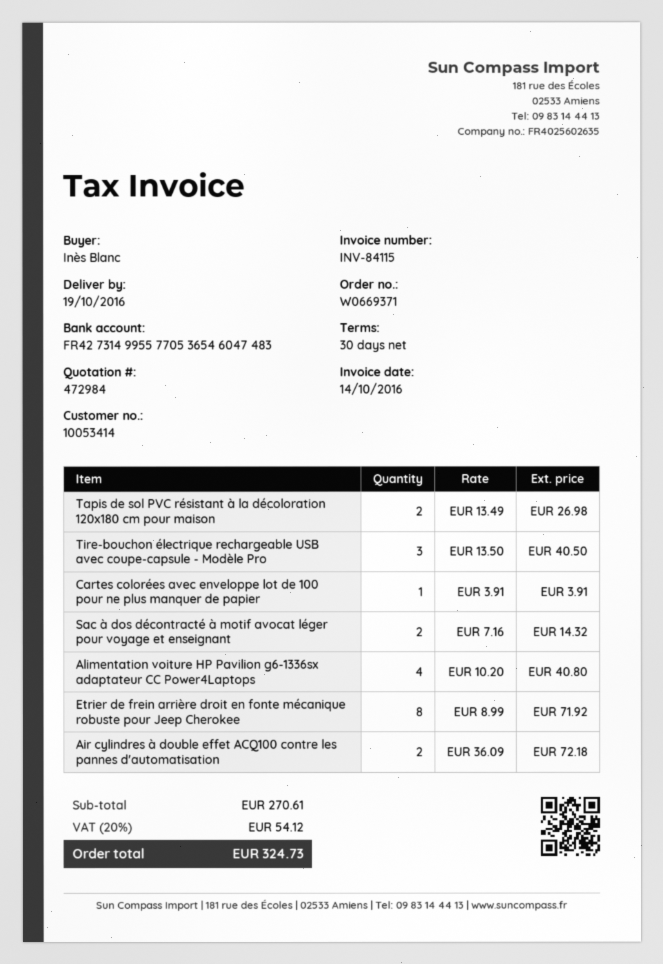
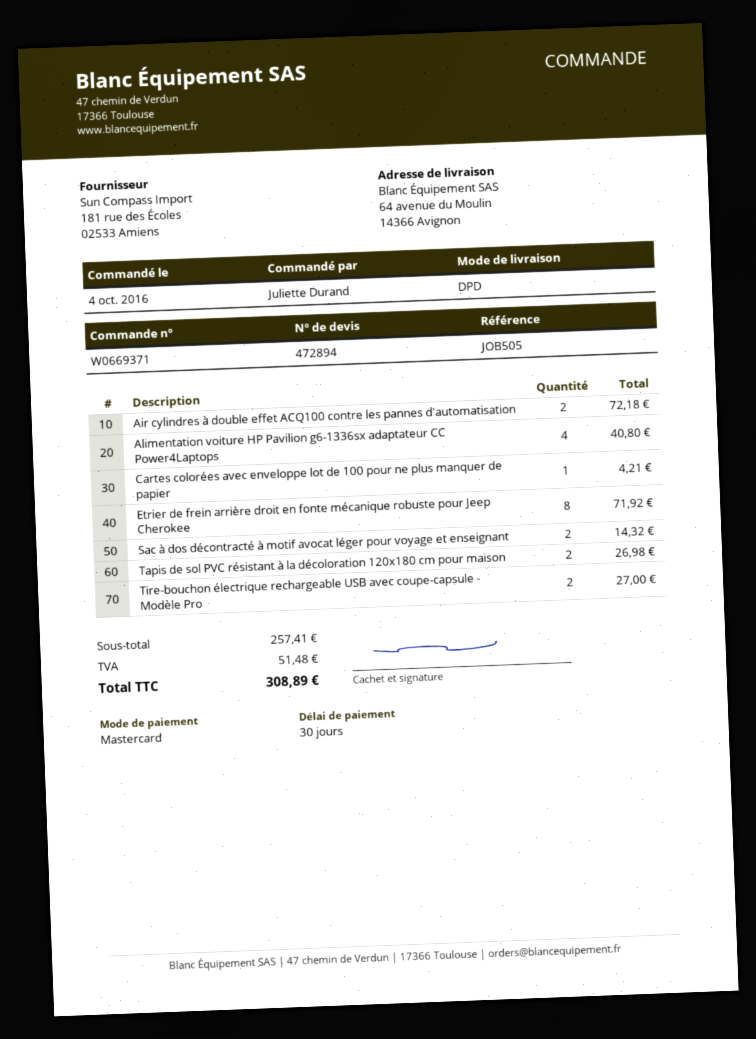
quote number: 472984 -> 472894
ordered by: Inès Blanc -> Juliette Durand
Tire-bouchon électrique rechargeable USB avec coupe-capsule - Modèle Pro: 3 for 40.50 -> 2 for 27.00
Cartes colorées avec enveloppe lot de 100 pour ne plus manquer de papier: 1 for 3.91 -> 1 for 4.21
subtotal: 270.61 -> 257.41
tax: 54.12 -> 51.48
total: 324.73 -> 308.89

